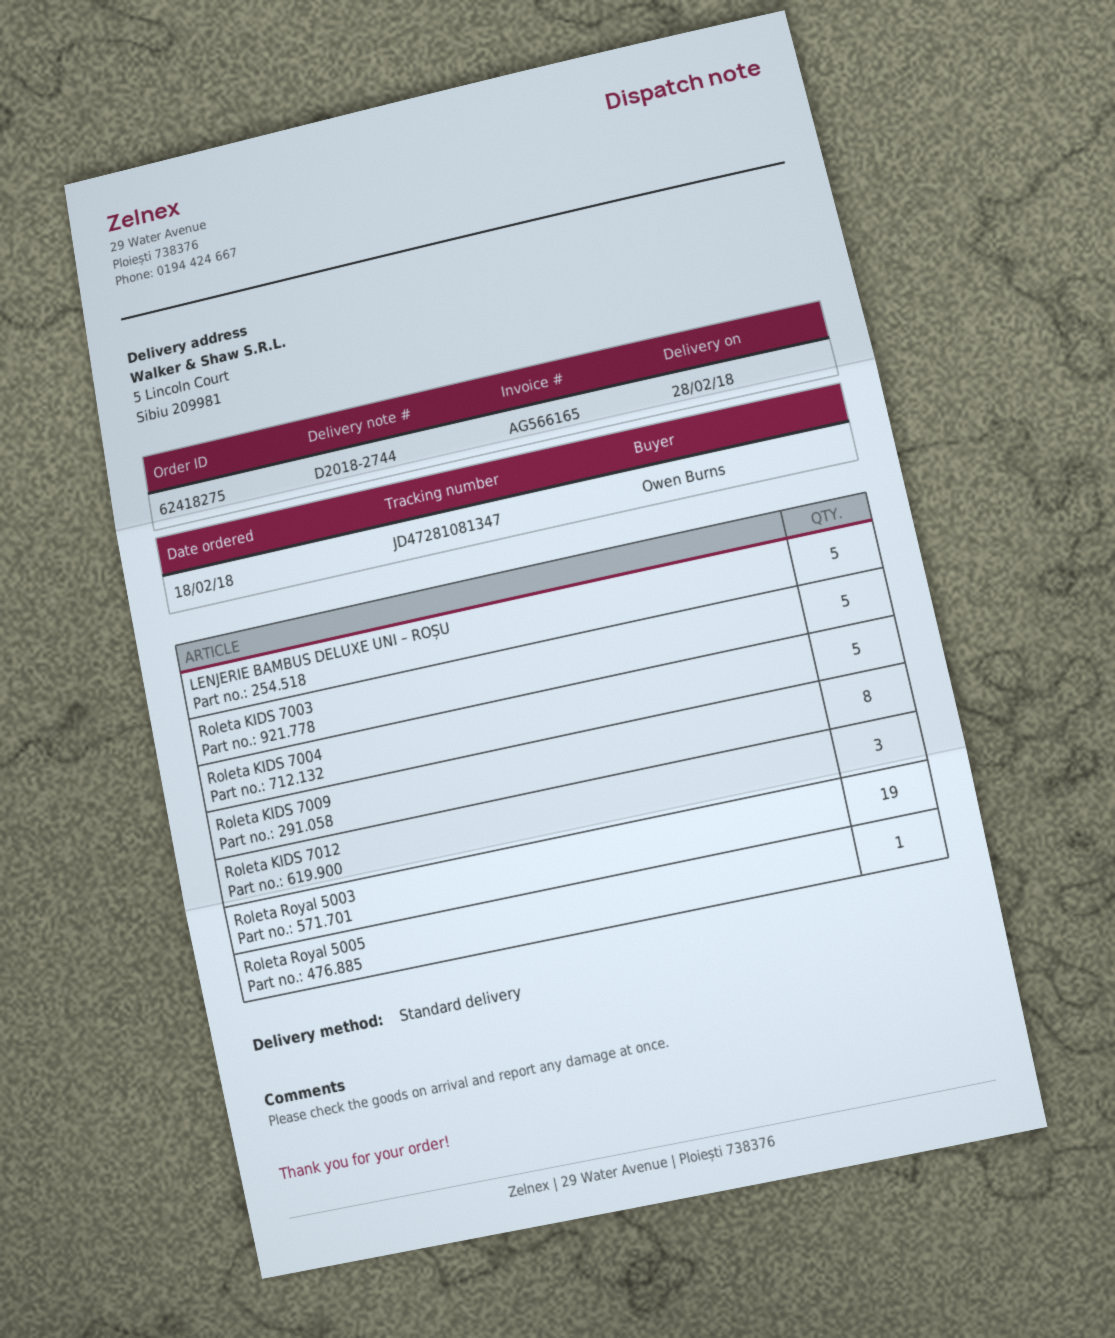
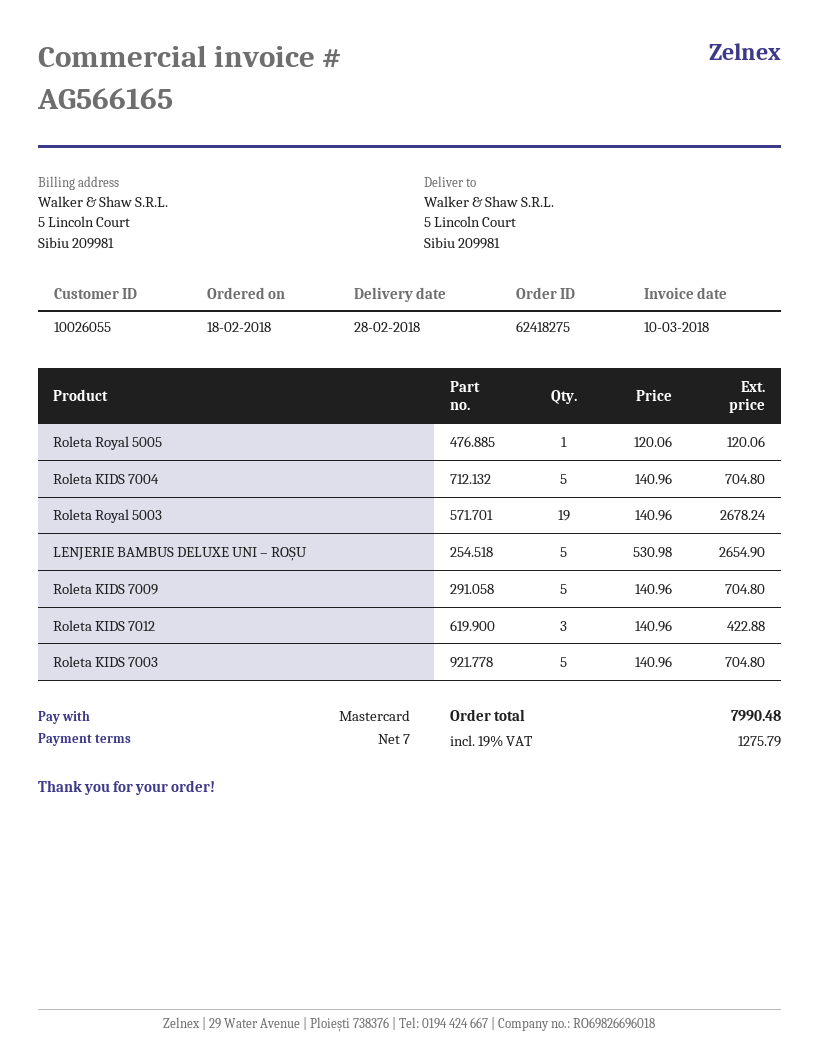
Roleta KIDS 7009: 8 -> 5

